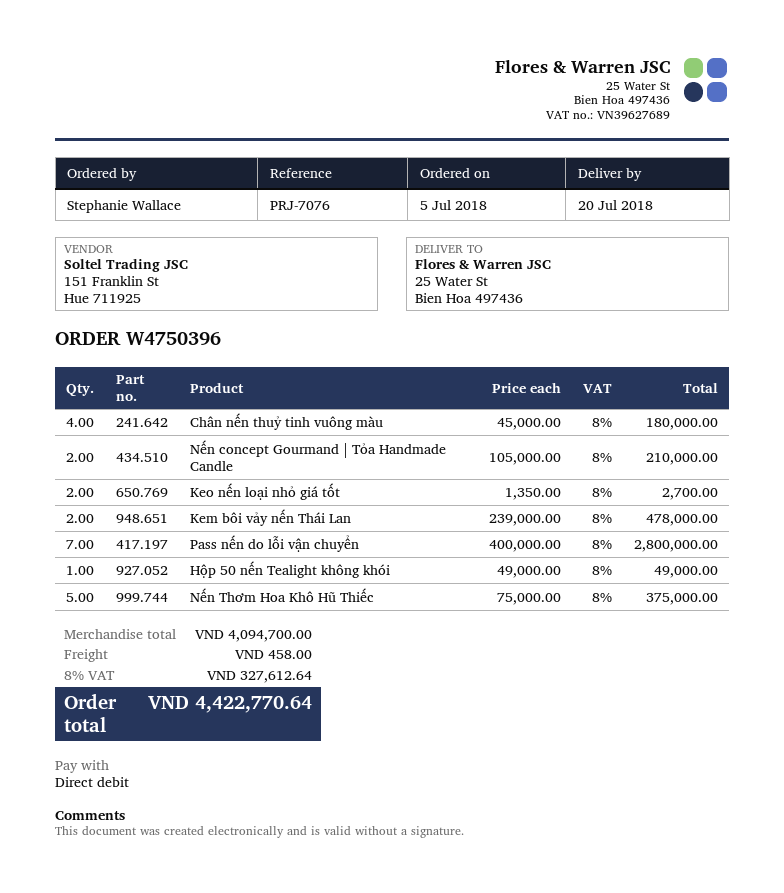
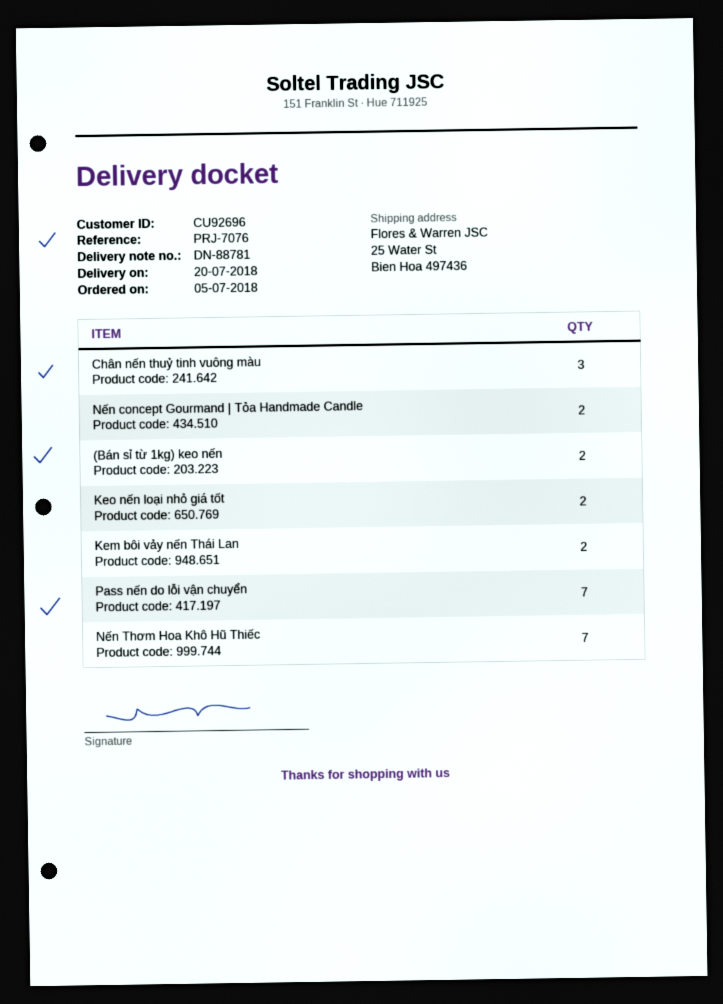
Chân nến thuỷ tinh vuông màu: 4 -> 3
Hộp 50 nến Tealight không khói: 1 -> none
Nến Thơm Hoa Khô Hũ Thiếc: 5 -> 7
(Bán sỉ từ 1kg) keo nến: none -> 2

